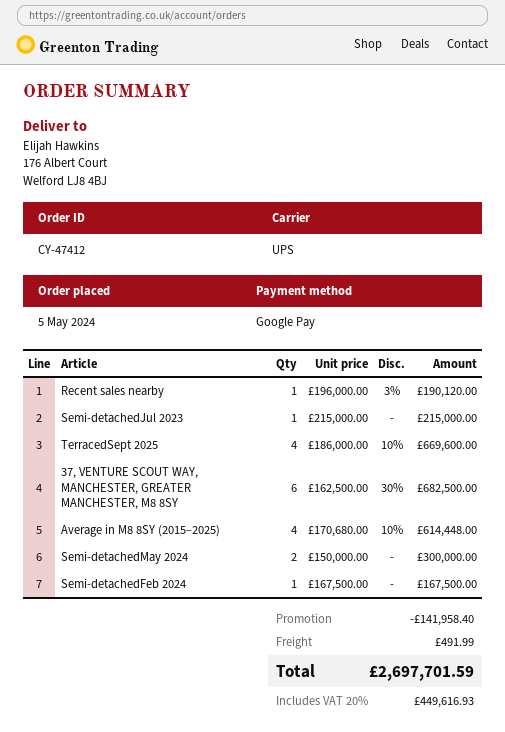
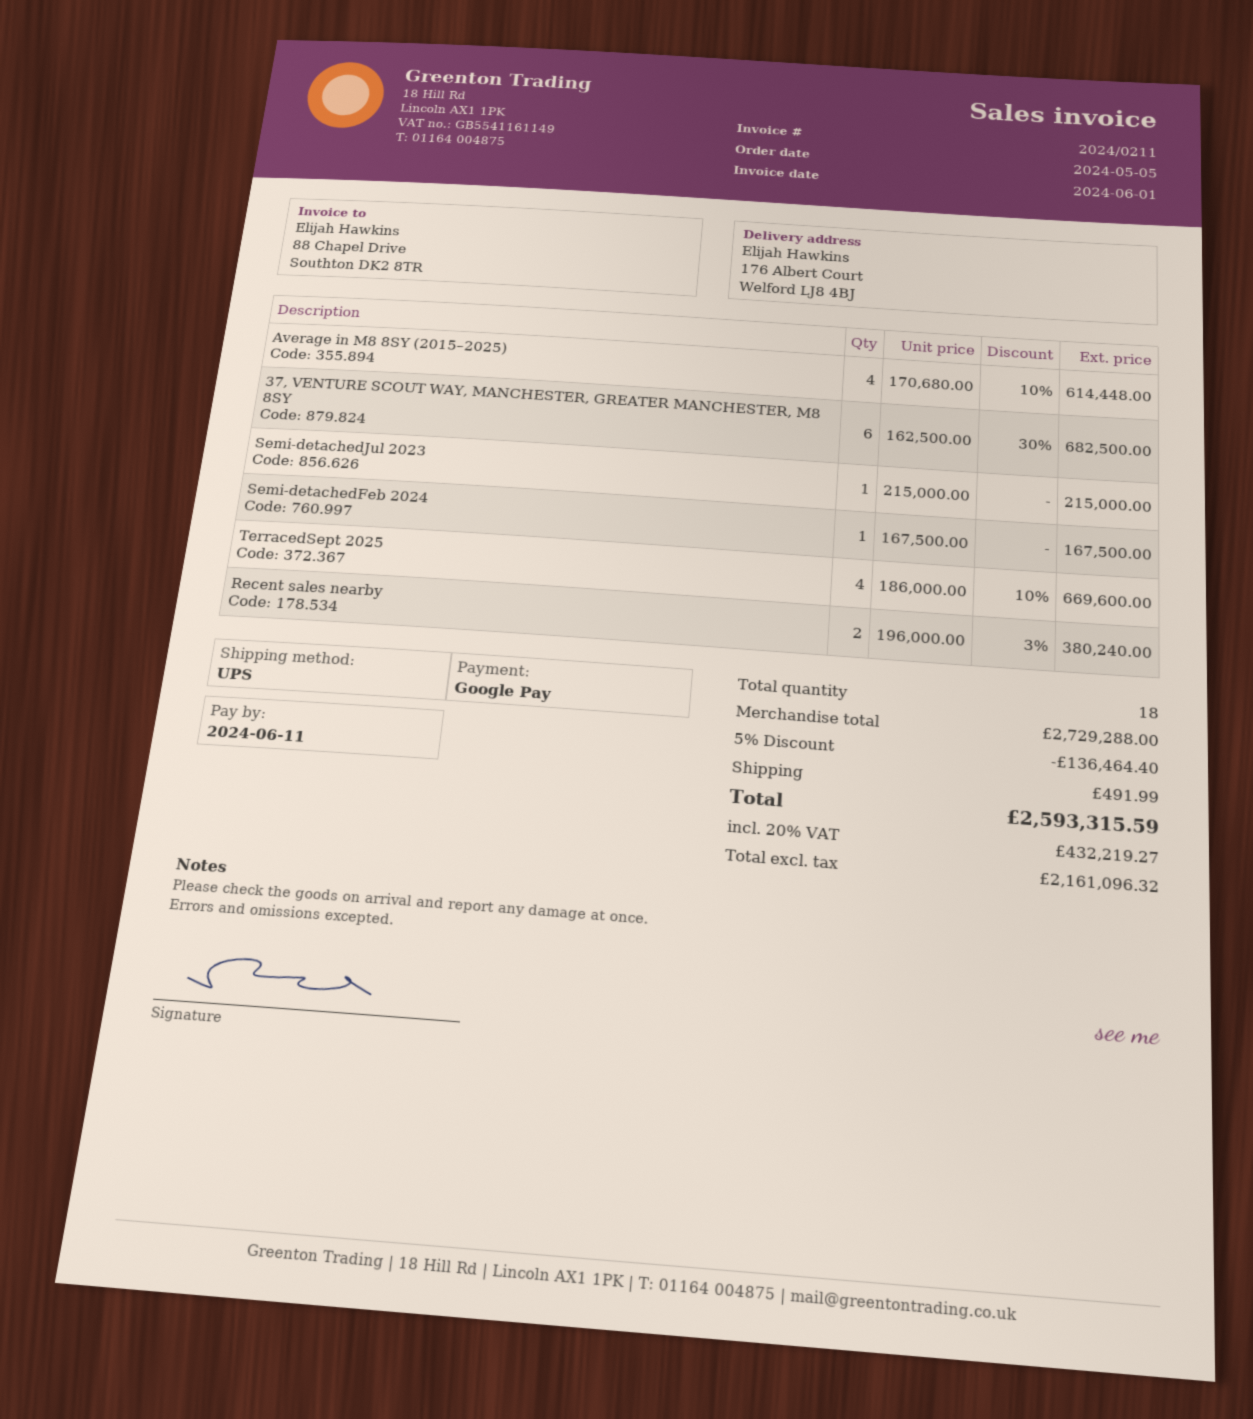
Recent sales nearby: 1 x 196000.00 - 3% = 190120.00 -> 2 x 196000.00 - 3% = 380240.00
Semi-detachedMay 2024: 2 x 150000.00 = 300000.00 -> none
discount: 141958.40 -> 136464.40
tax: 20% = 449616.93 -> 20% = 432219.27
total: 2697701.59 -> 2593315.59

